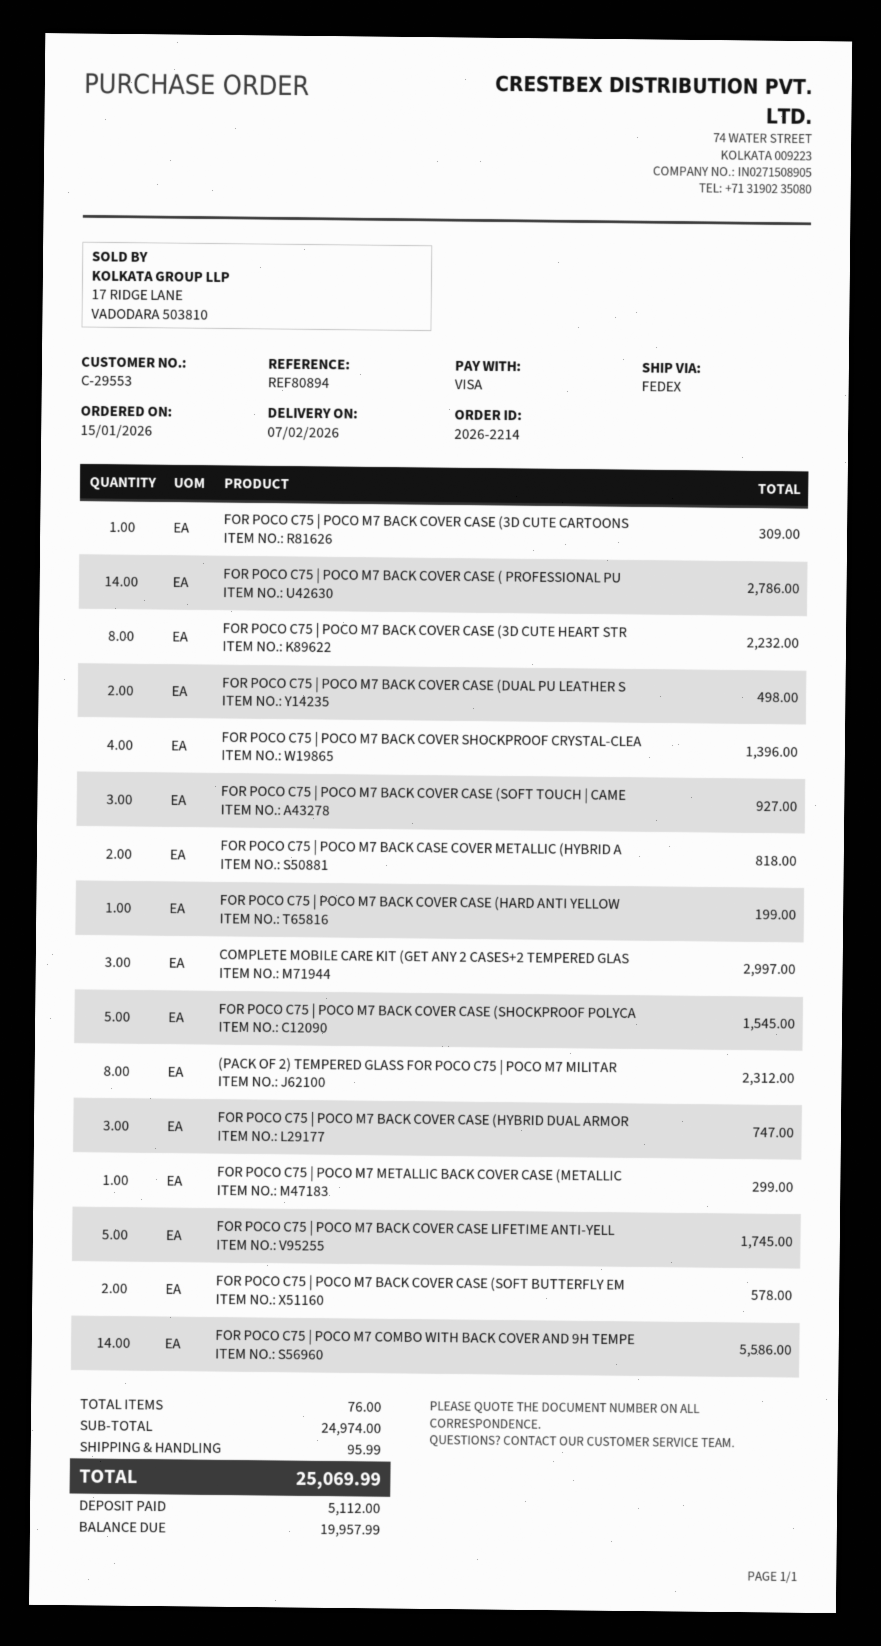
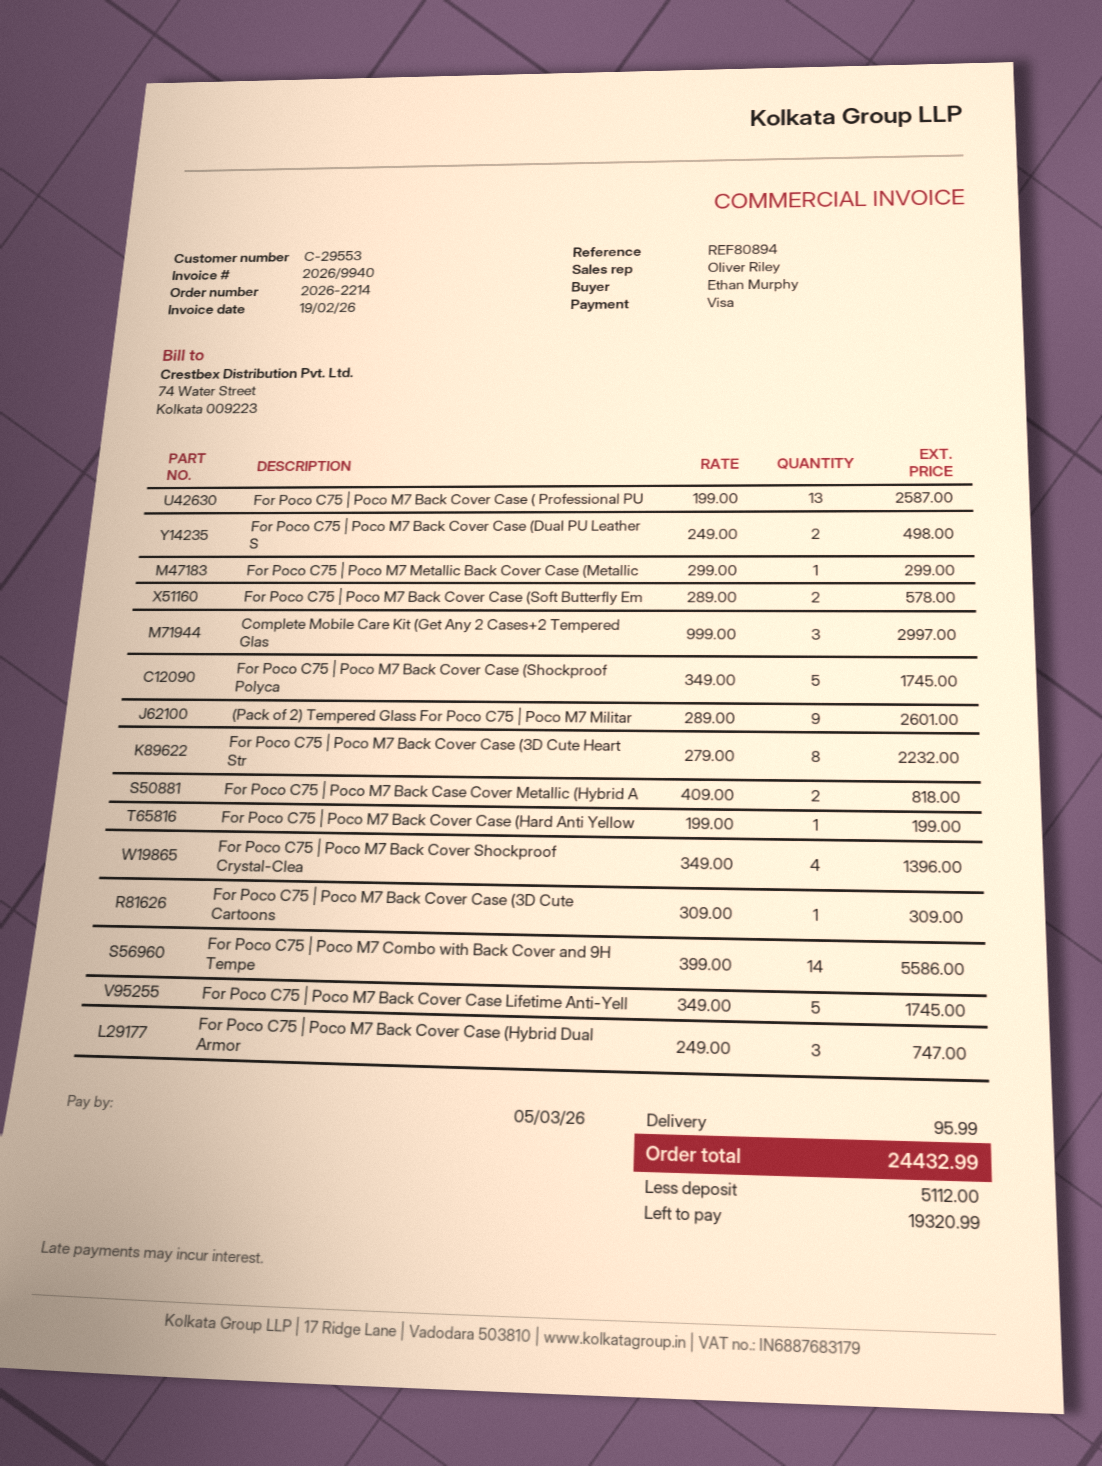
FOR POCO C75 | POCO M7 BACK COVER CASE ( PROFESSIONAL PU: 14 for 2786.00 -> 13 for 2587.00
FOR POCO C75 | POCO M7 BACK COVER CASE (SOFT TOUCH | CAME: 3 for 927.00 -> none
FOR POCO C75 | POCO M7 BACK COVER CASE (SHOCKPROOF POLYCA: 5 for 1545.00 -> 5 for 1745.00
(PACK OF 2) TEMPERED GLASS FOR POCO C75 | POCO M7 MILITAR: 8 for 2312.00 -> 9 for 2601.00
total: 25069.99 -> 24432.99
balance: 19957.99 -> 19320.99

